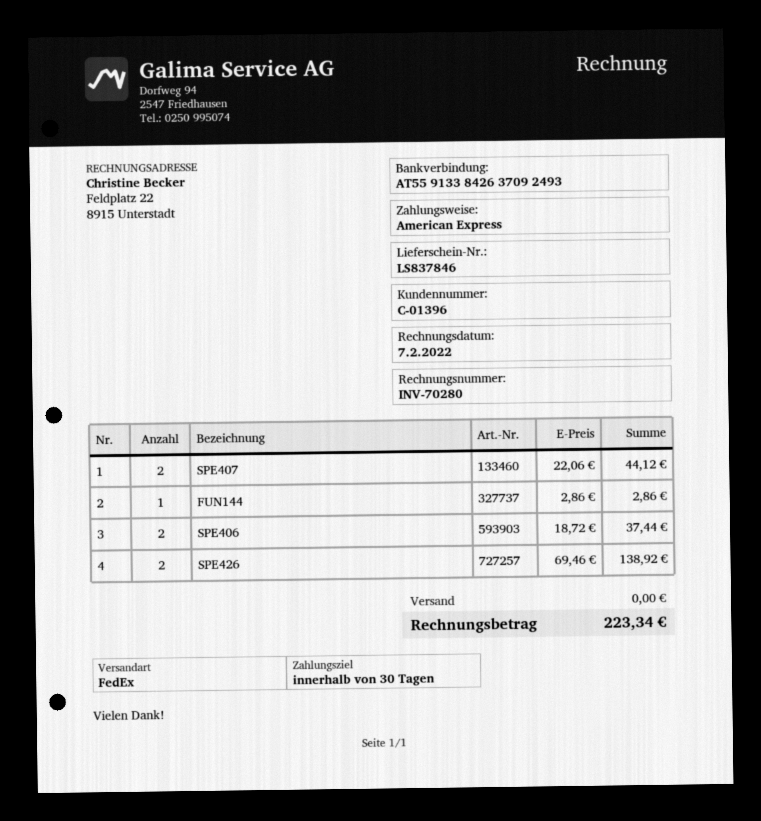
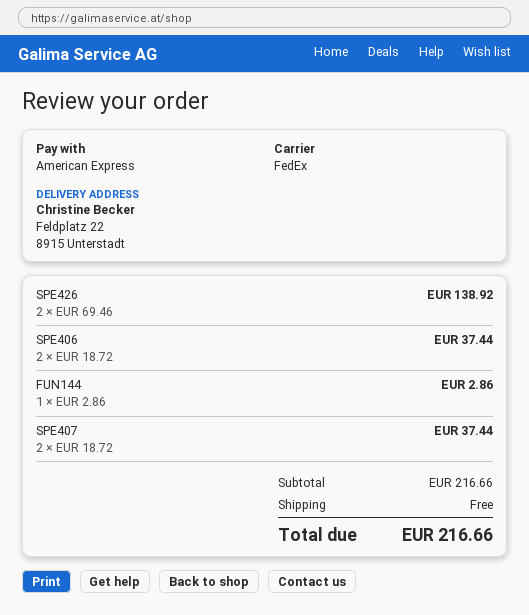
SPE407: 2 x 22.06 = 44.12 -> 2 x 18.72 = 37.44
total: 223.34 -> 216.66

